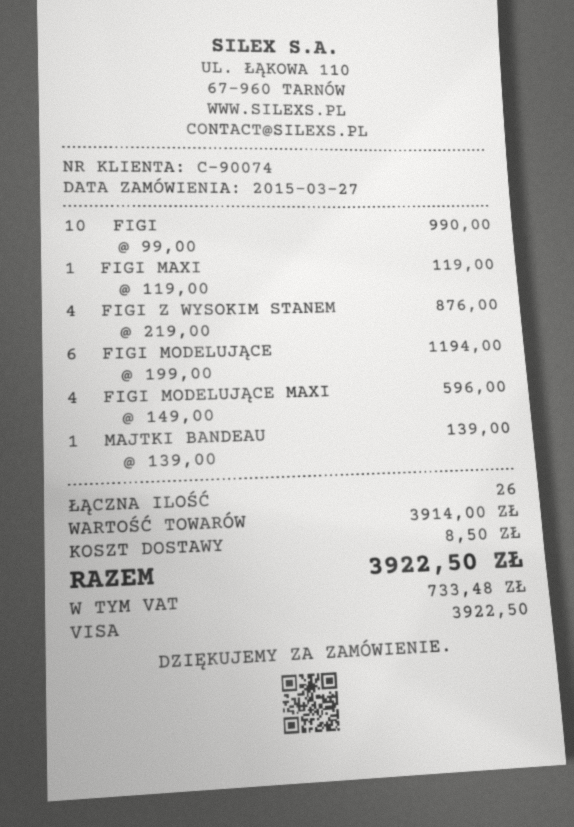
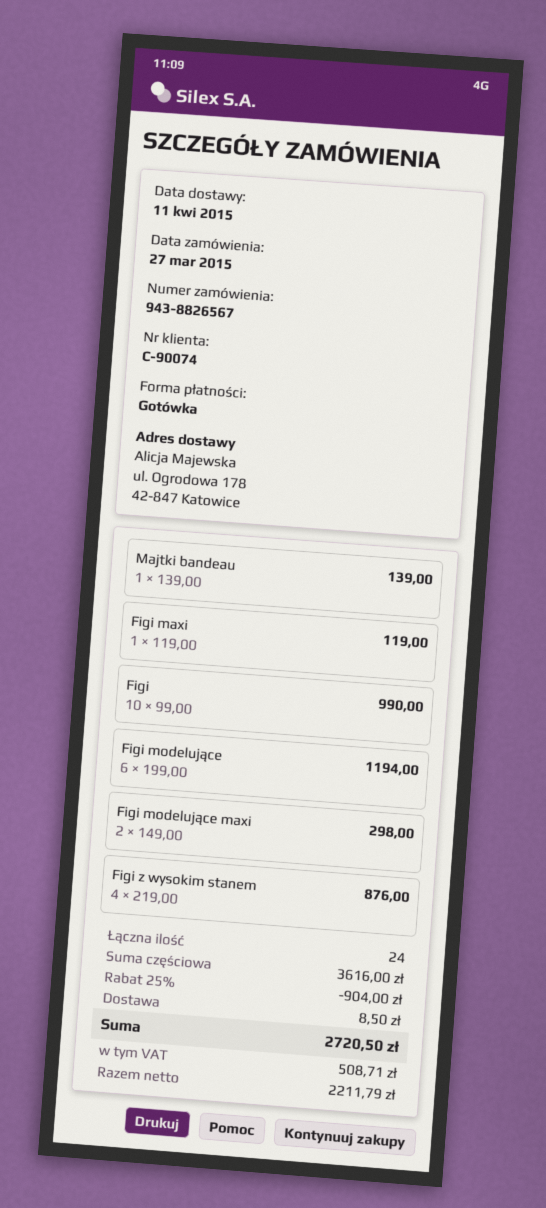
payment method: Visa -> cash
FIGI MODELUJĄCE MAXI: 4 x 149.00 = 596.00 -> 2 x 149.00 = 298.00
total quantity: 26 -> 24
subtotal: 3914.00 -> 3616.00
discount: none -> 25% = 904.00
tax: 733.48 -> 508.71
total: 3922.50 -> 2720.50

